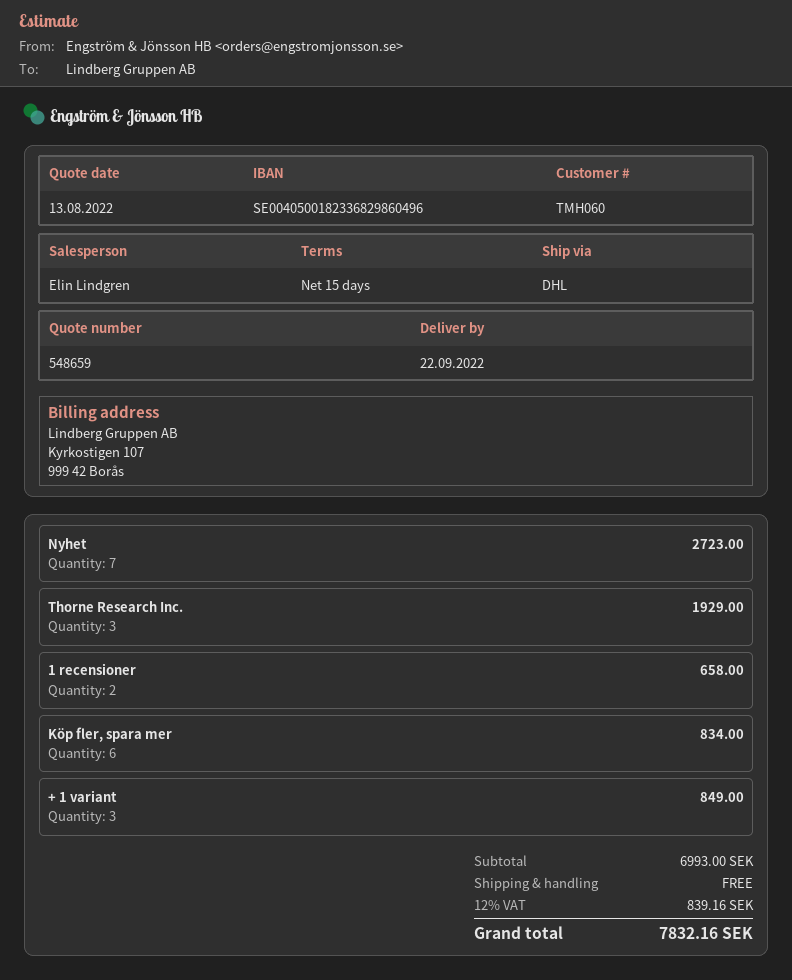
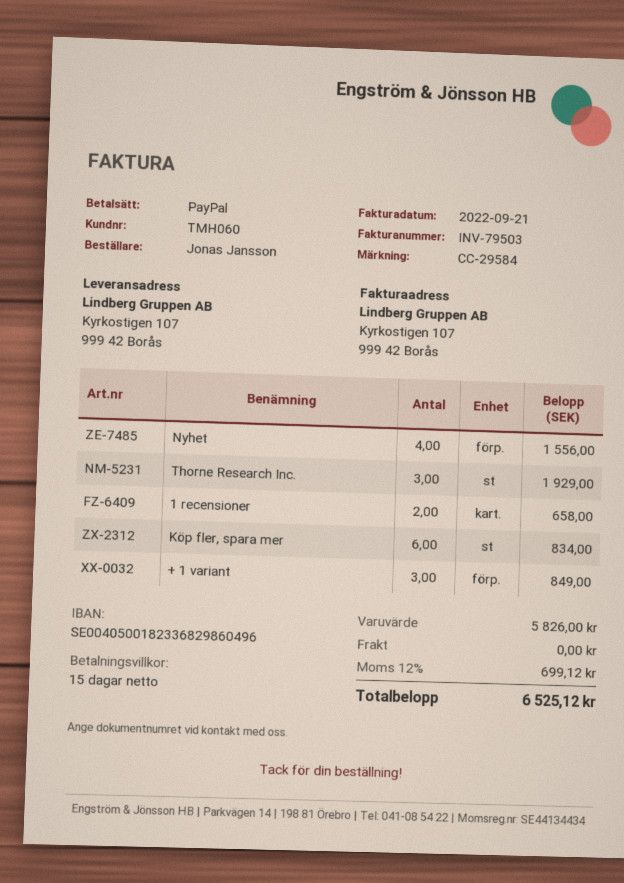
Nyhet: 7 for 2723.00 -> 4 for 1556.00
subtotal: 6993.00 -> 5826.00
tax: 12% = 839.16 -> 12% = 699.12
total: 7832.16 -> 6525.12

